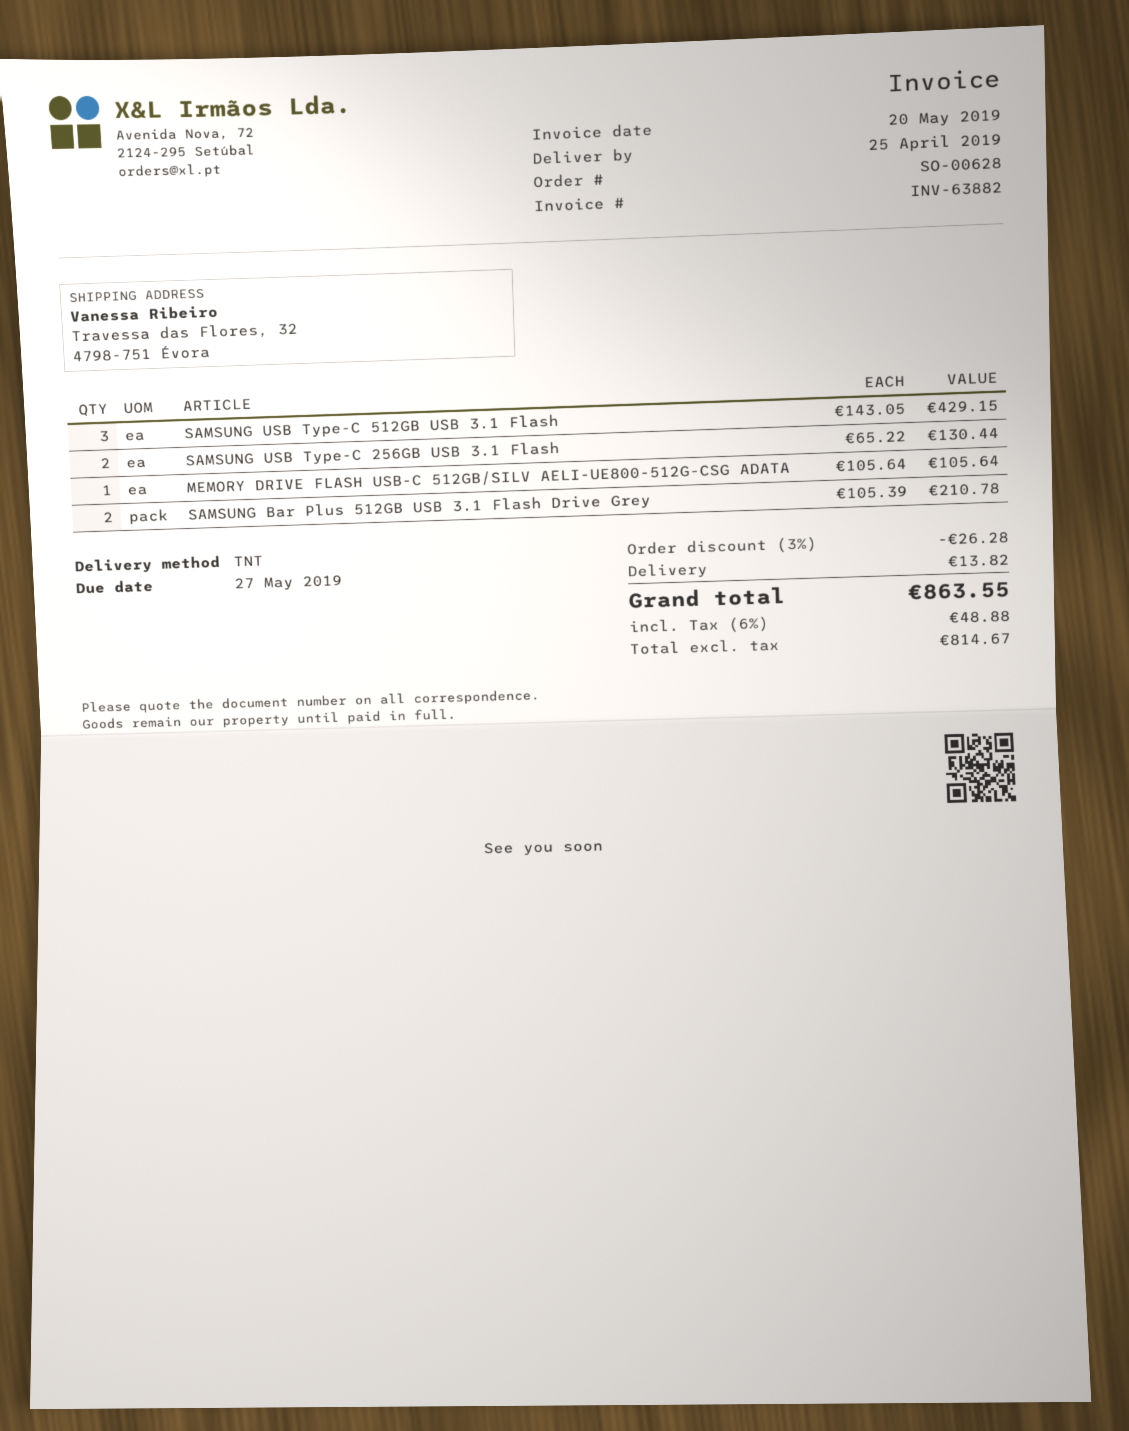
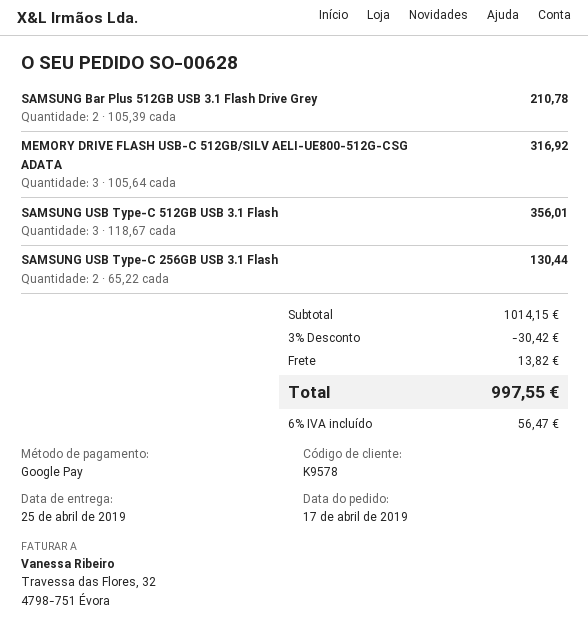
SAMSUNG USB Type-C 512GB USB 3.1 Flash: 3 x 143.05 = 429.15 -> 3 x 118.67 = 356.01
MEMORY DRIVE FLASH USB-C 512GB/SILV AELI-UE800-512G-CSG ADATA: 1 x 105.64 = 105.64 -> 3 x 105.64 = 316.92
discount: 3% = 26.28 -> 3% = 30.42
tax: 6% = 48.88 -> 6% = 56.47
total: 863.55 -> 997.55

